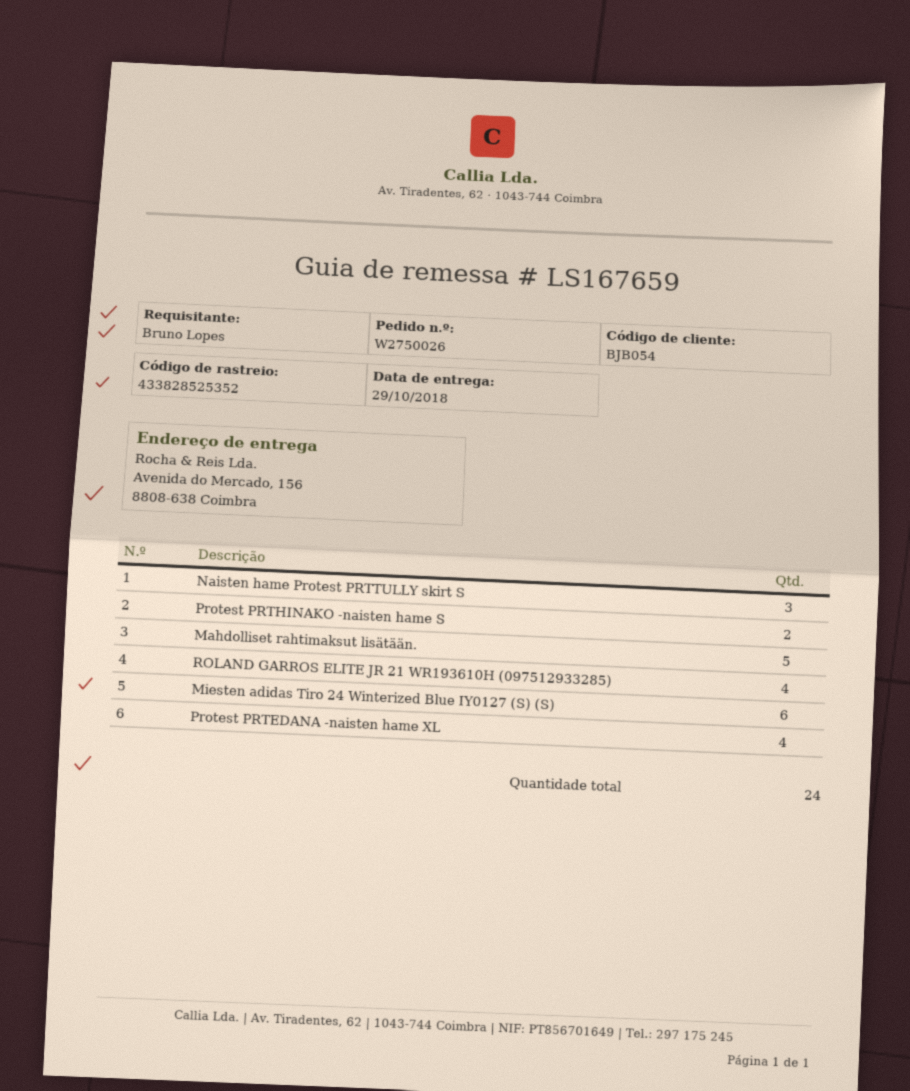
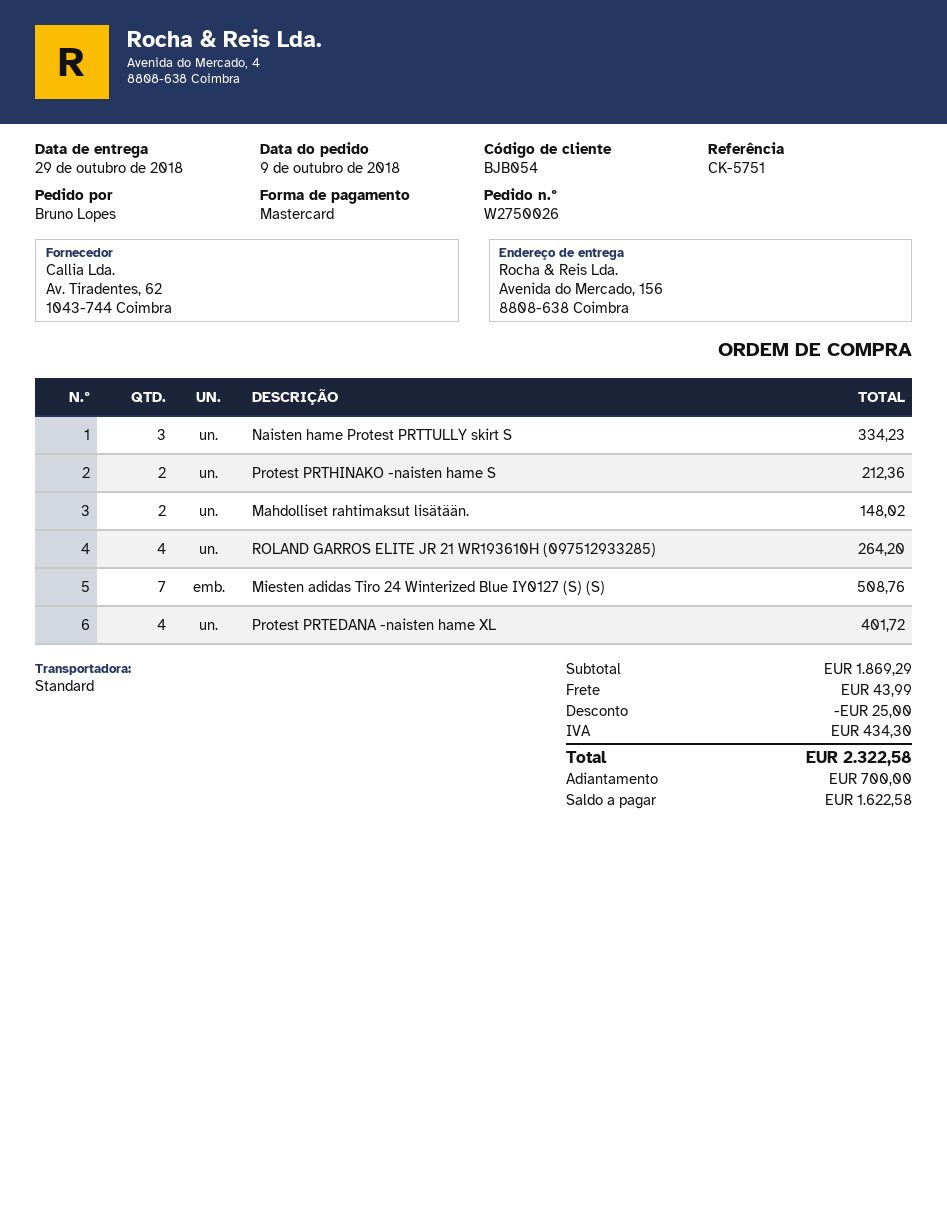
Mahdolliset rahtimaksut lisätään.: 5 -> 2
Miesten adidas Tiro 24 Winterized Blue IY0127 (S) (S): 6 -> 7

